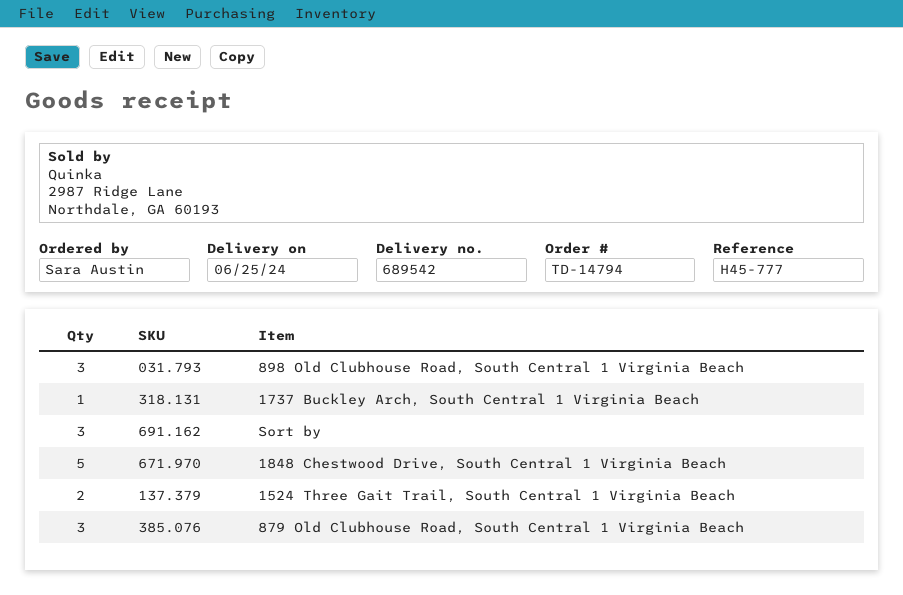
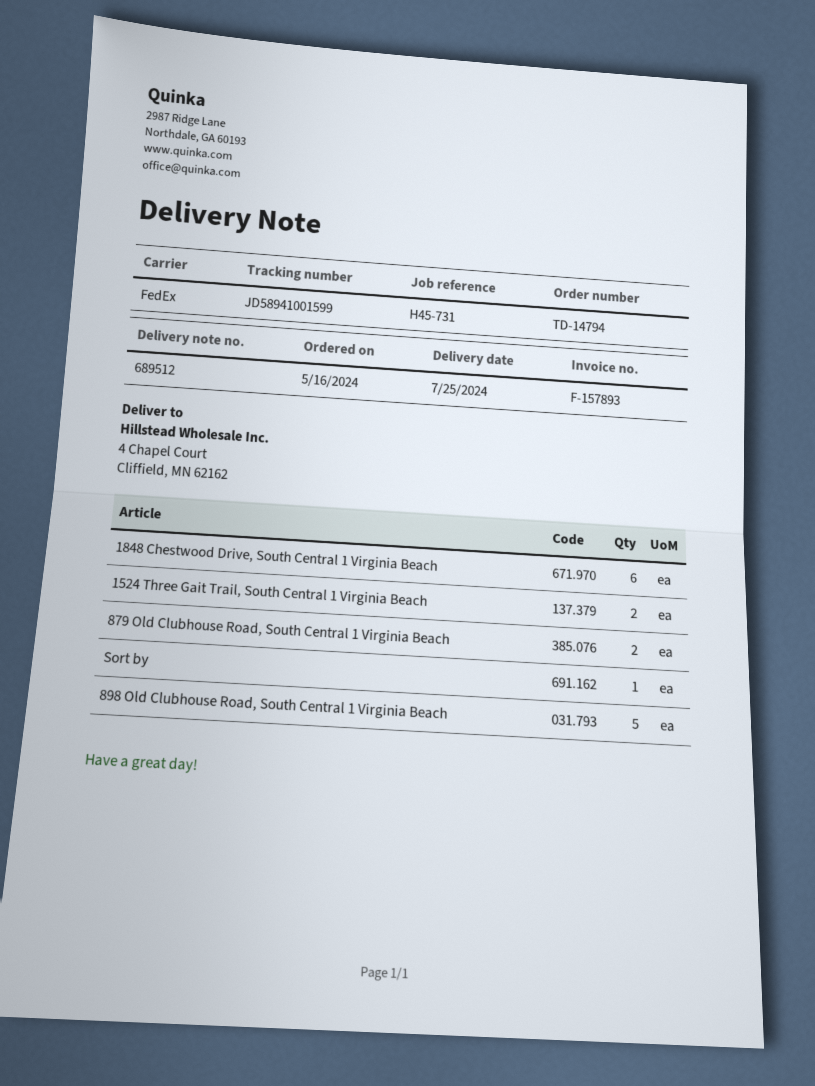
delivery note number: 689542 -> 689512
delivery date: 2024-06-25 -> 2024-07-25
reference: H45-777 -> H45-731
898 Old Clubhouse Road, South Central 1 Virginia Beach: 3 -> 5
1737 Buckley Arch, South Central 1 Virginia Beach: 1 -> none
Sort by: 3 -> 1
1848 Chestwood Drive, South Central 1 Virginia Beach: 5 -> 6
879 Old Clubhouse Road, South Central 1 Virginia Beach: 3 -> 2

